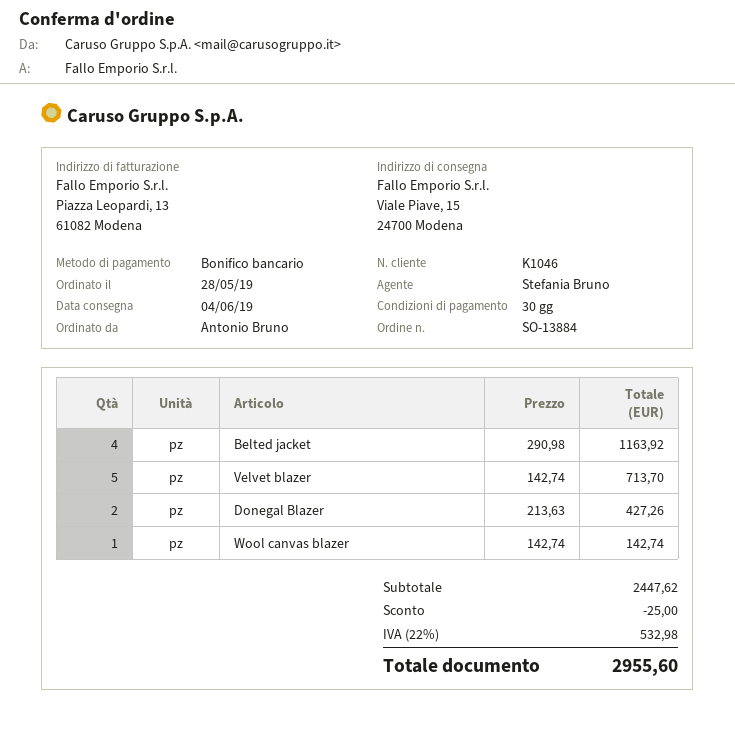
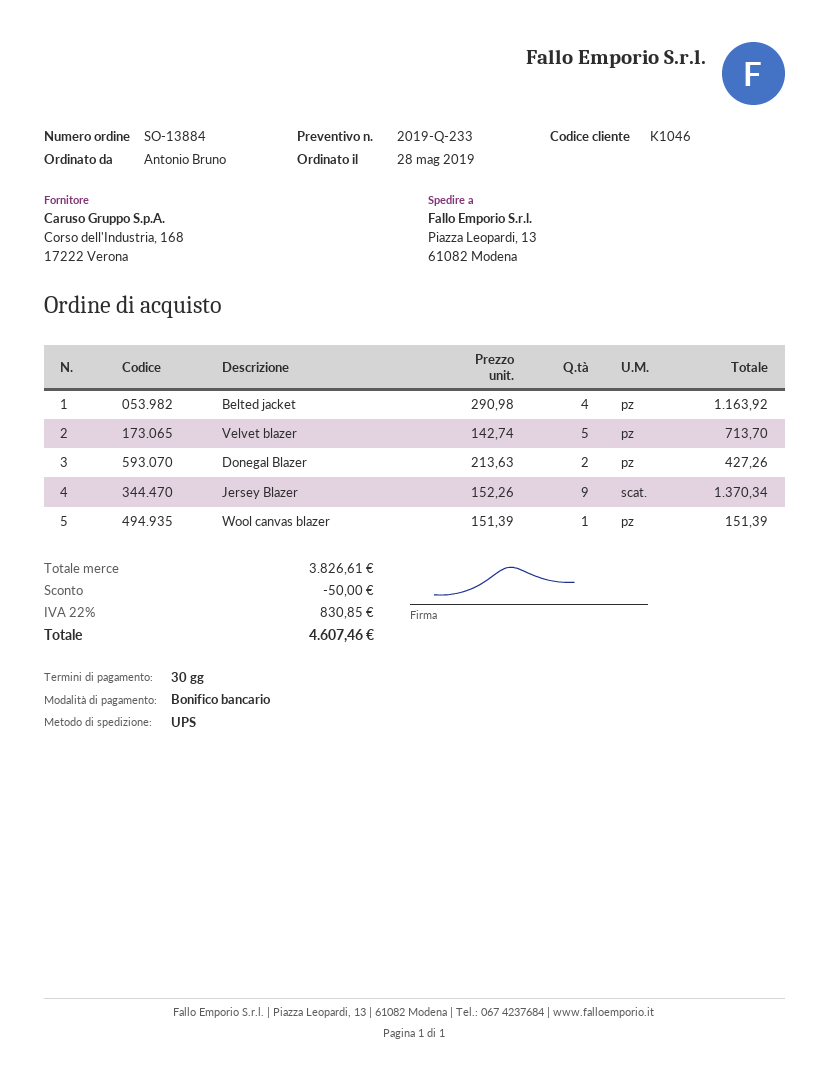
ship to: Viale Piave, 15, 24700 Modena -> Piazza Leopardi, 13, 61082 Modena
Wool canvas blazer: 1 x 142.74 = 142.74 -> 1 x 151.39 = 151.39
Jersey Blazer: none -> 9 x 152.26 = 1370.34
subtotal: 2447.62 -> 3826.61
discount: 25.00 -> 50.00
tax: 22% = 532.98 -> 22% = 830.85
total: 2955.60 -> 4607.46

